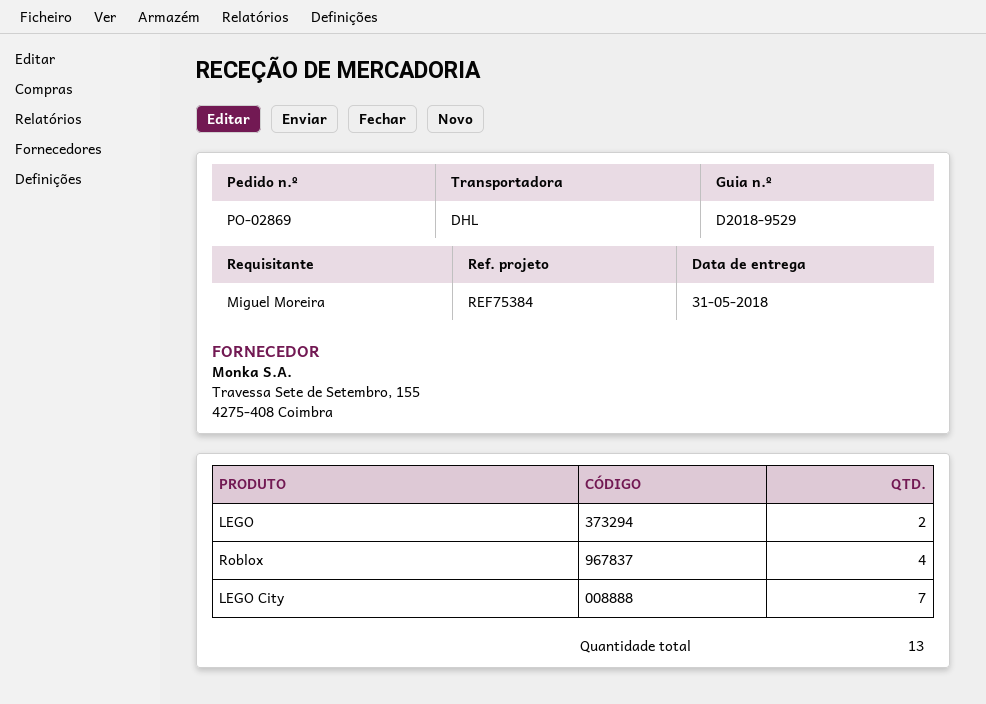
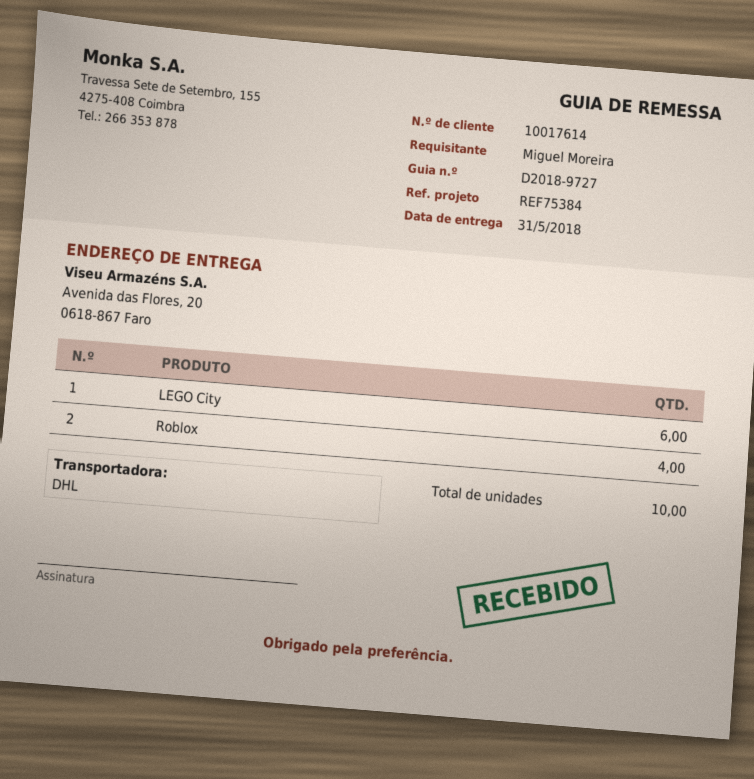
delivery note number: D2018-9529 -> D2018-9727
LEGO: 2 -> none
LEGO City: 7 -> 6
total quantity: 13 -> 10

